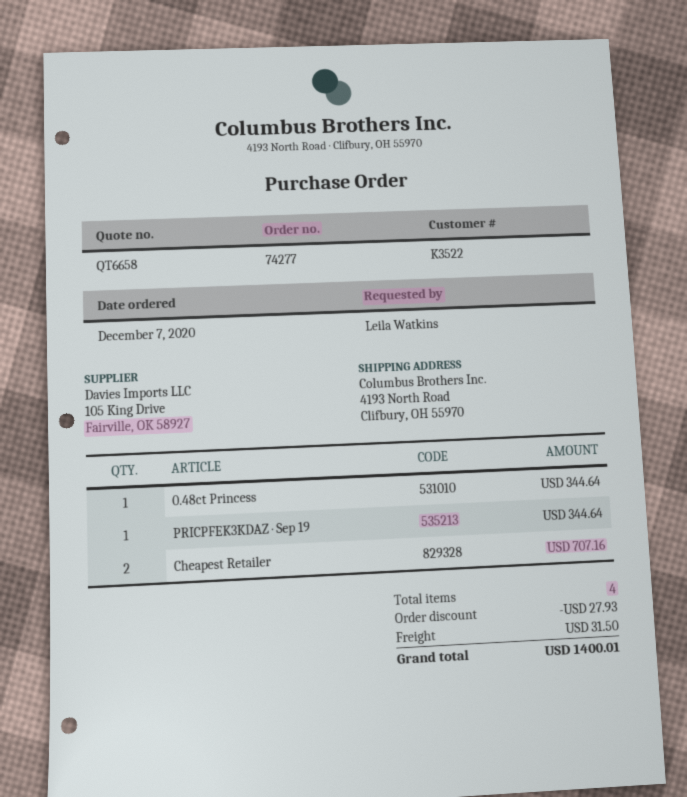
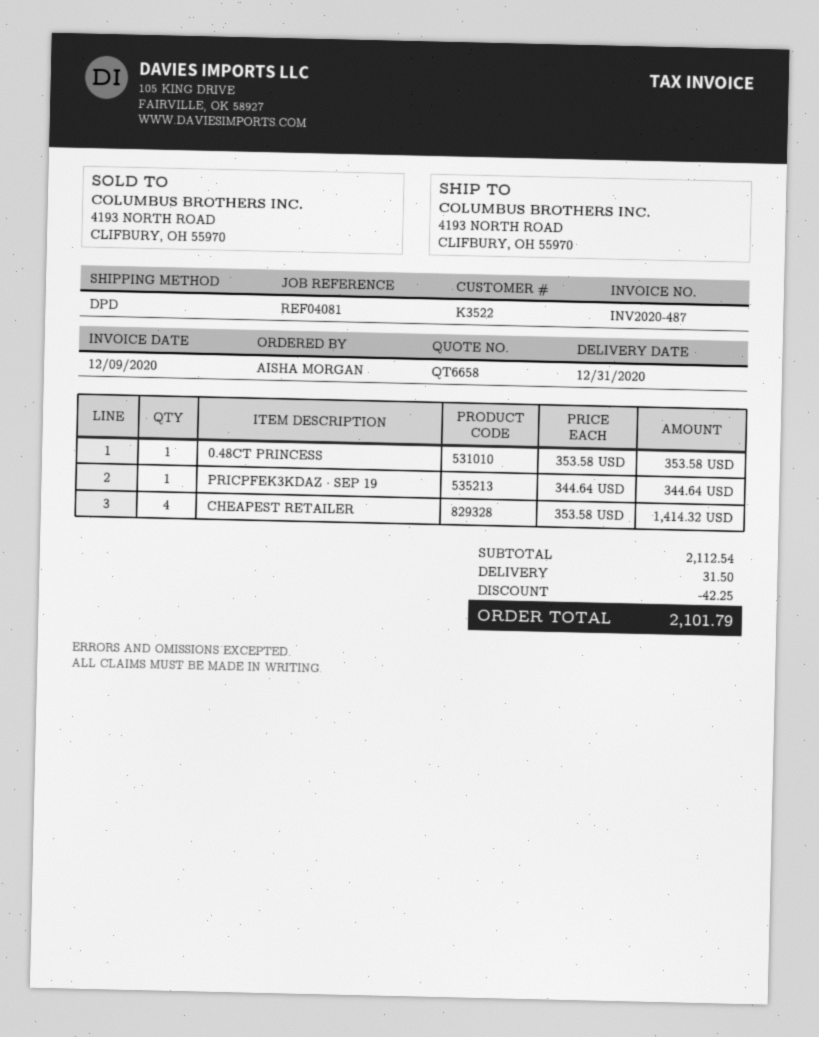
ordered by: Leila Watkins -> AISHA MORGAN
0.48ct Princess: 1 for 344.64 -> 1 for 353.58
Cheapest Retailer: 2 for 707.16 -> 4 for 1414.32
discount: 27.93 -> 42.25
total: 1400.01 -> 2101.79

